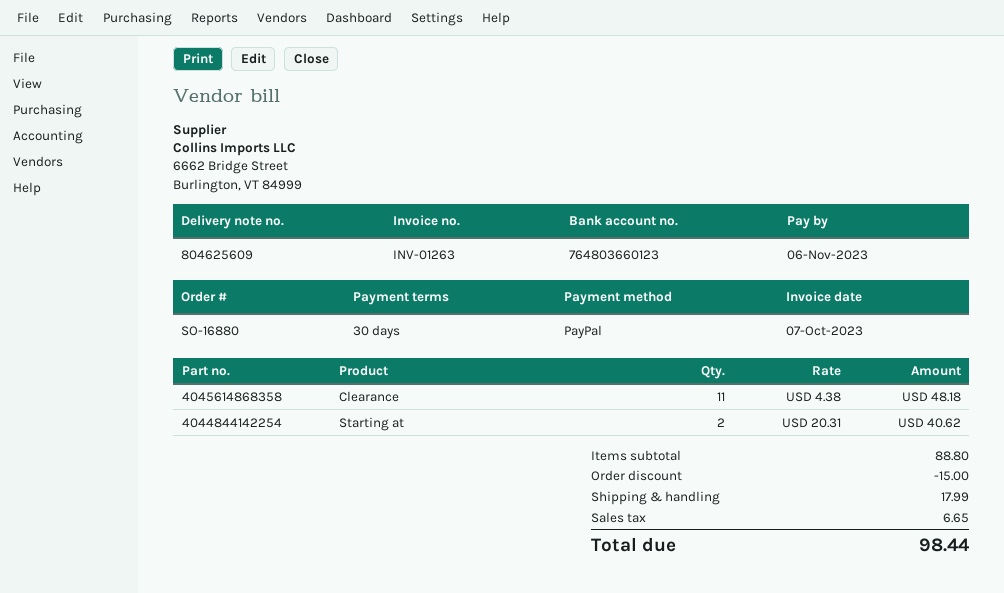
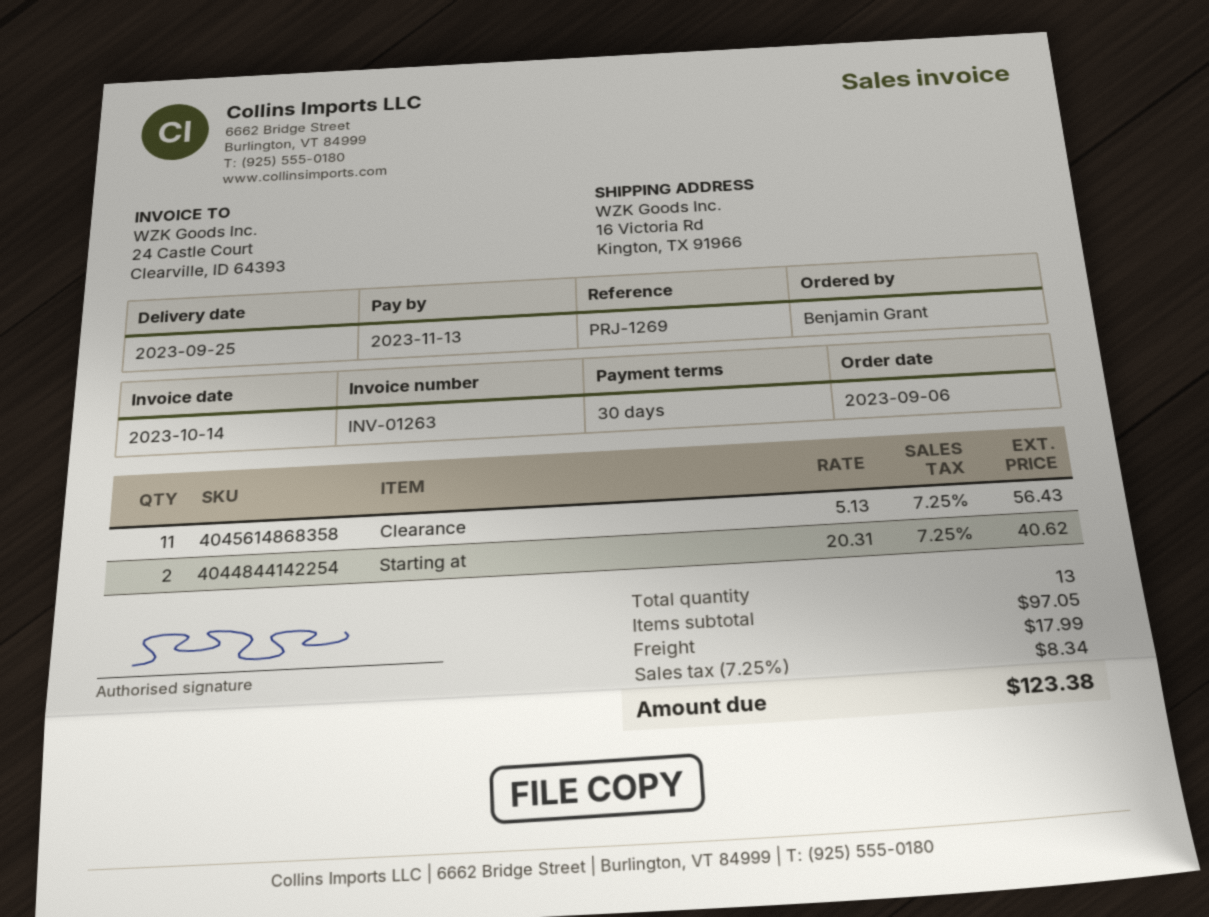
invoice date: 2023-10-07 -> 2023-10-14
due date: 2023-11-06 -> 2023-11-13
Clearance: 11 x 4.38 = 48.18 -> 11 x 5.13 = 56.43
subtotal: 88.80 -> 97.05
discount: 15.00 -> none
tax: 6.65 -> 8.34
total: 98.44 -> 123.38

